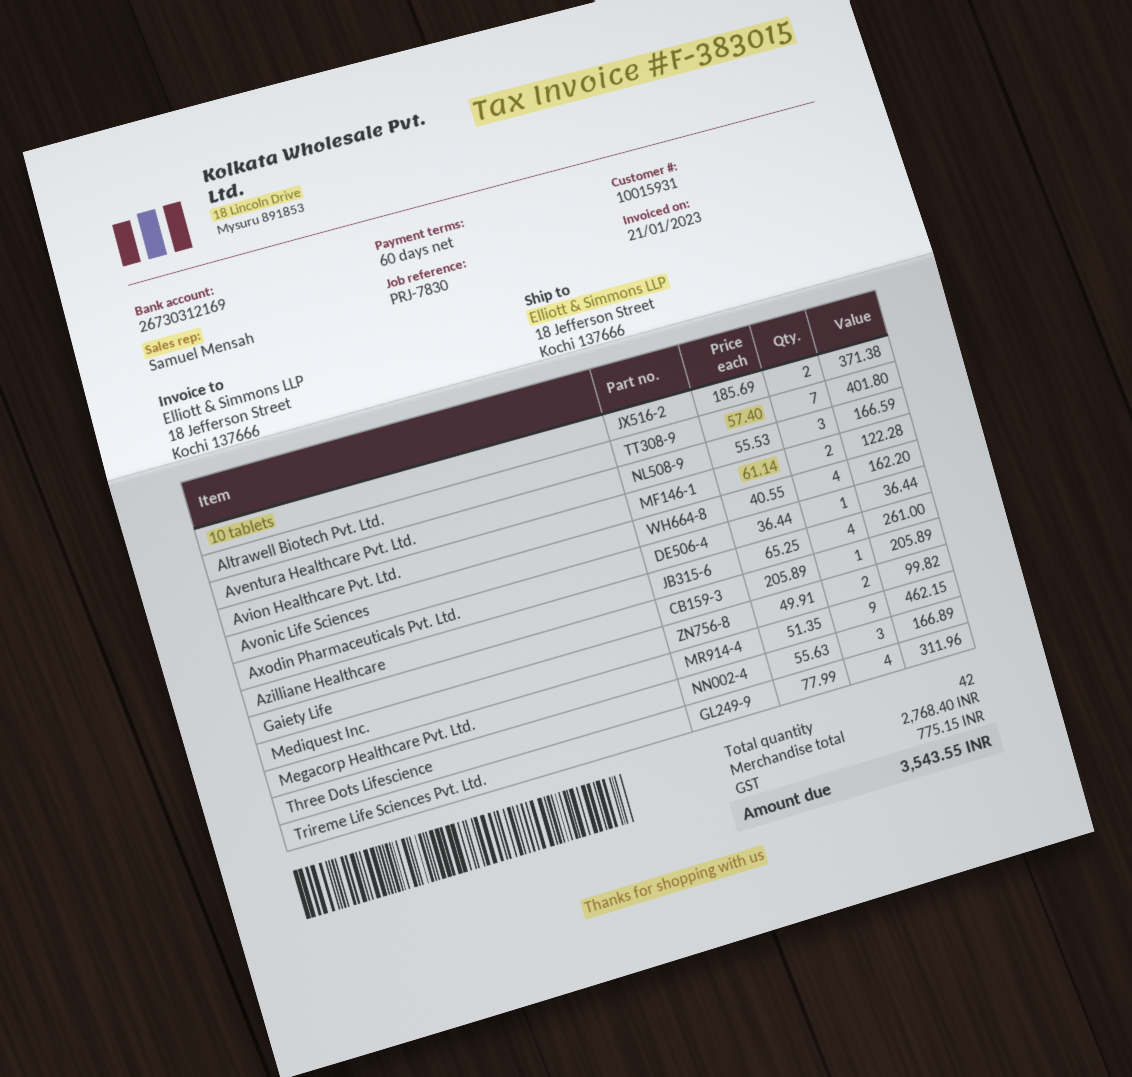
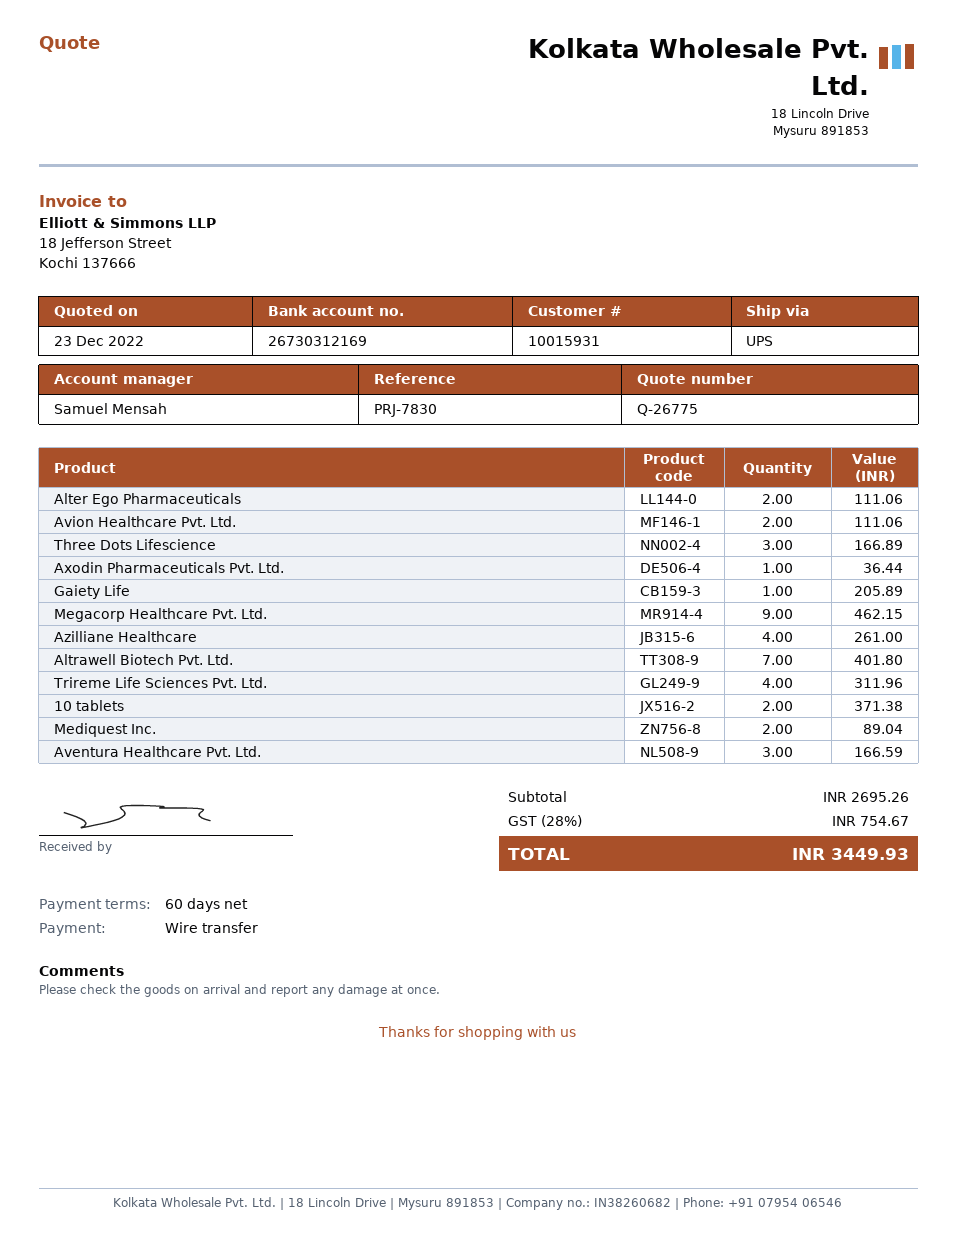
Avion Healthcare Pvt. Ltd.: 2 for 122.28 -> 2 for 111.06
Avonic Life Sciences: 4 for 162.20 -> none
Mediquest Inc.: 2 for 99.82 -> 2 for 89.04
Alter Ego Pharmaceuticals: none -> 2 for 111.06
subtotal: 2768.40 -> 2695.26
tax: 775.15 -> 754.67
total: 3543.55 -> 3449.93

